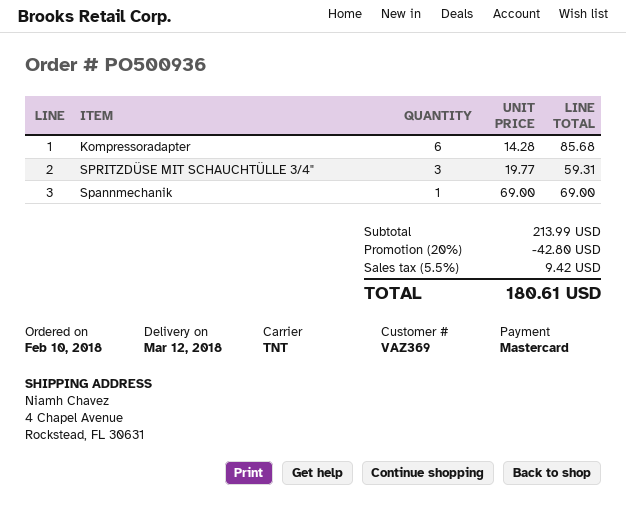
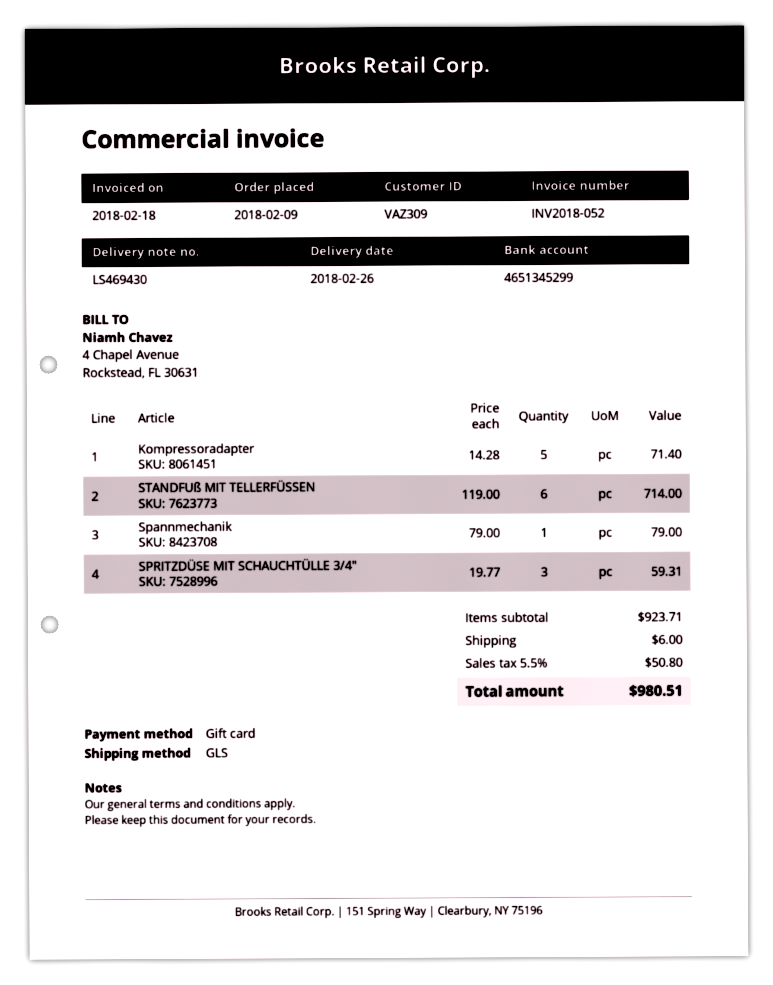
order date: 2018-02-10 -> 2018-02-09
delivery date: 2018-03-12 -> 2018-02-26
customer number: VAZ369 -> VAZ309
payment method: Mastercard -> gift card
shipping method: TNT -> GLS
Kompressoradapter: 6 x 14.28 = 85.68 -> 5 x 14.28 = 71.40
Spannmechanik: 1 x 69.00 = 69.00 -> 1 x 79.00 = 79.00
STANDFUß MIT TELLERFÜSSEN: none -> 6 x 119.00 = 714.00
subtotal: 213.99 -> 923.71
discount: 20% = 42.80 -> none
shipping: none -> 6.00
tax: 5.5% = 9.42 -> 5.5% = 50.80
total: 180.61 -> 980.51

